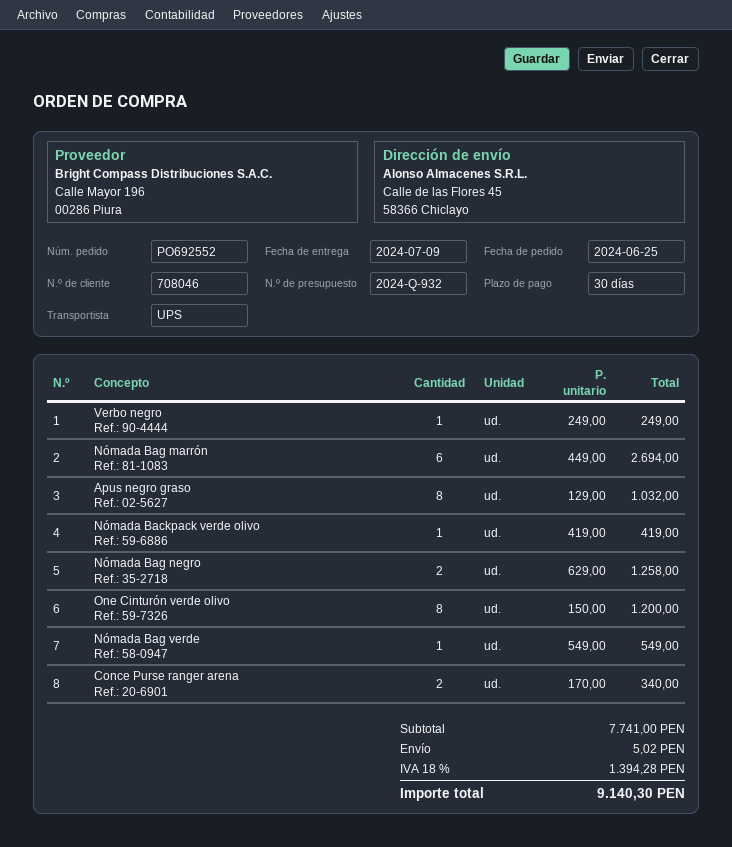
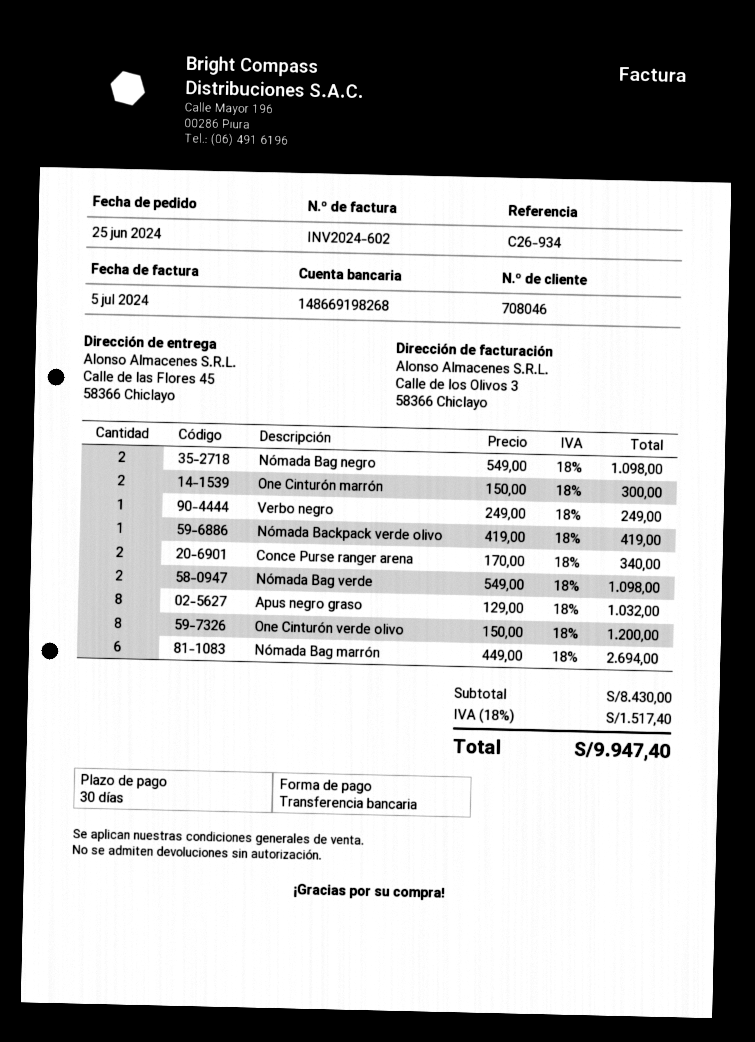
Nómada Bag negro: 2 x 629.00 = 1258.00 -> 2 x 549.00 = 1098.00
Nómada Bag verde: 1 x 549.00 = 549.00 -> 2 x 549.00 = 1098.00
One Cinturón marrón: none -> 2 x 150.00 = 300.00
subtotal: 7741.00 -> 8430.00
shipping: 5.02 -> none
tax: 18% = 1394.28 -> 18% = 1517.40
total: 9140.30 -> 9947.40

